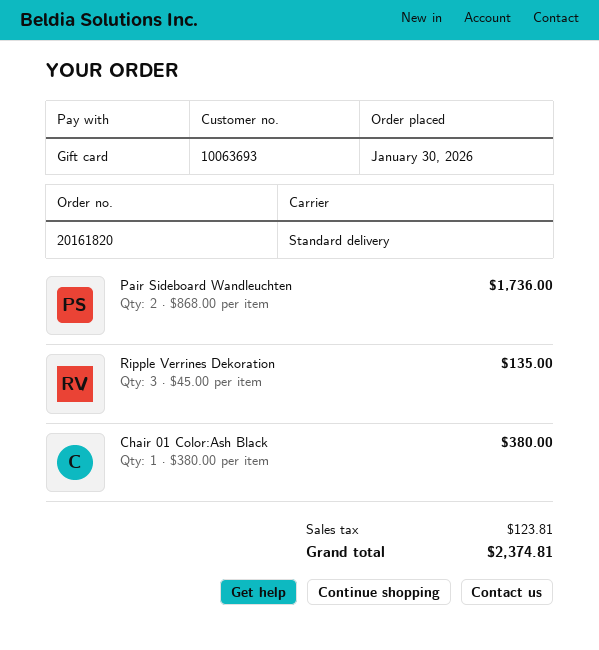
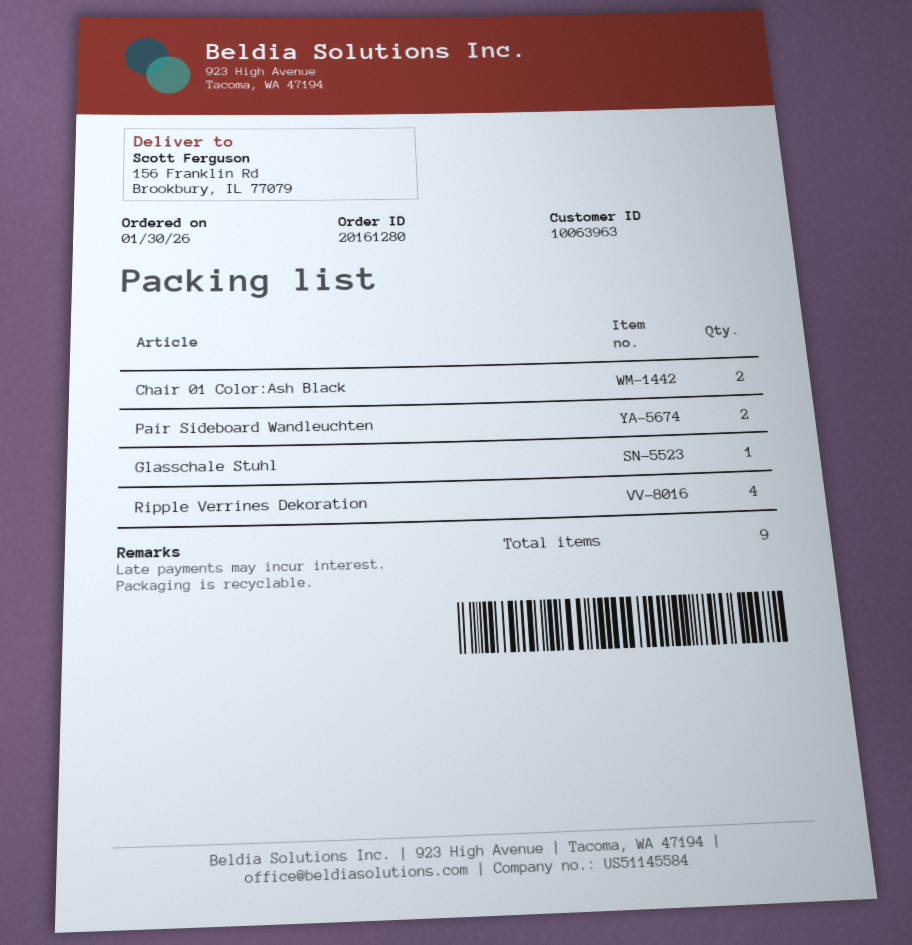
order number: 20161820 -> 20161280
customer number: 10063693 -> 10063963
Ripple Verrines Dekoration: 3 -> 4
Chair 01 Color:Ash Black: 1 -> 2
Glasschale Stuhl: none -> 1

